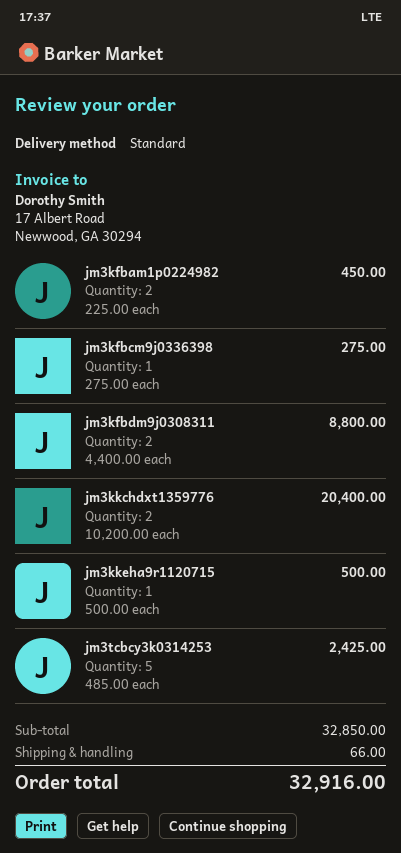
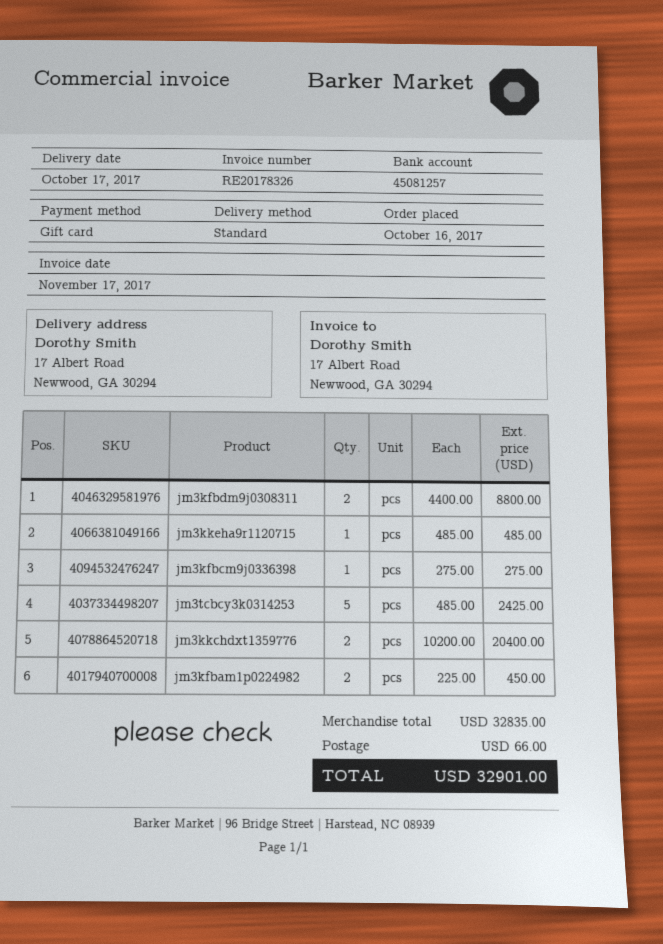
jm3kkeha9r1120715: 1 x 500.00 = 500.00 -> 1 x 485.00 = 485.00
subtotal: 32850.00 -> 32835.00
total: 32916.00 -> 32901.00

